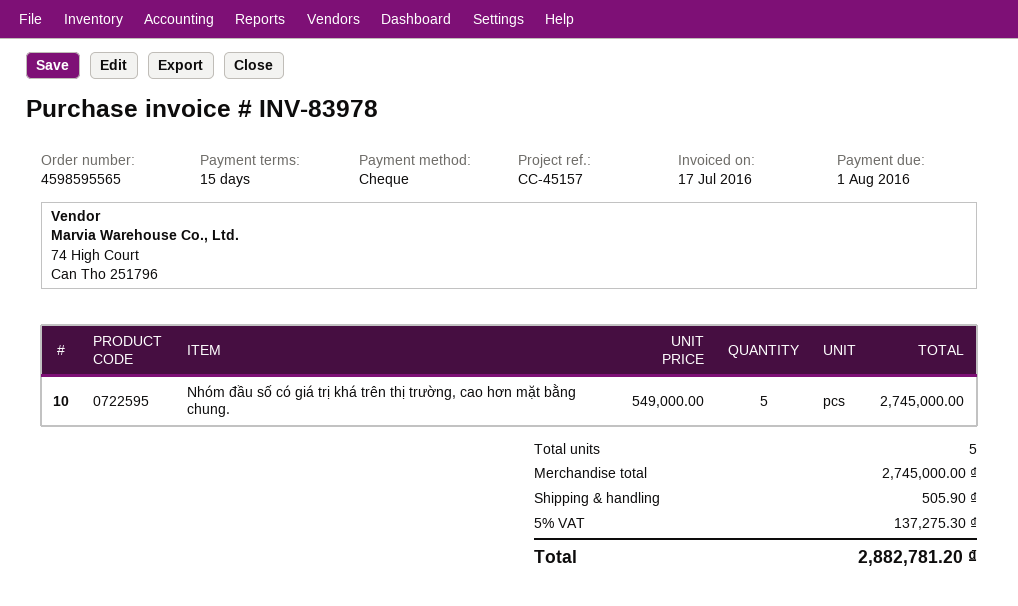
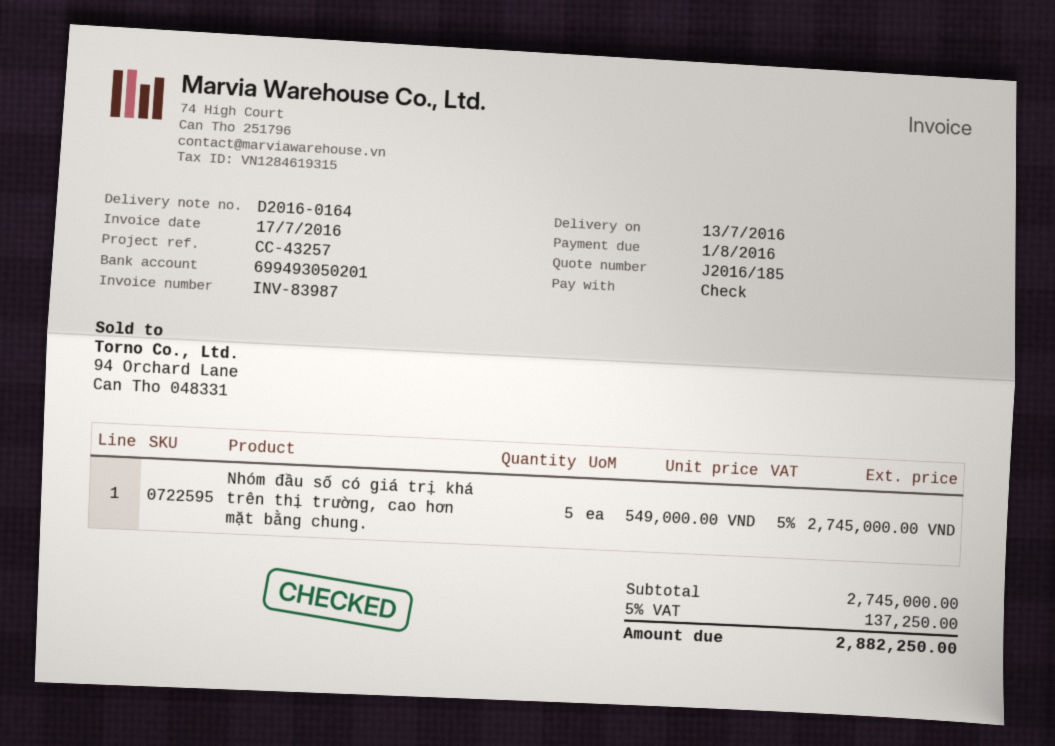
invoice number: INV-83978 -> INV-83987
reference: CC-45157 -> CC-43257
shipping: 505.90 -> none
tax: 5% = 137275.30 -> 5% = 137250.00
total: 2882781.20 -> 2882250.00

